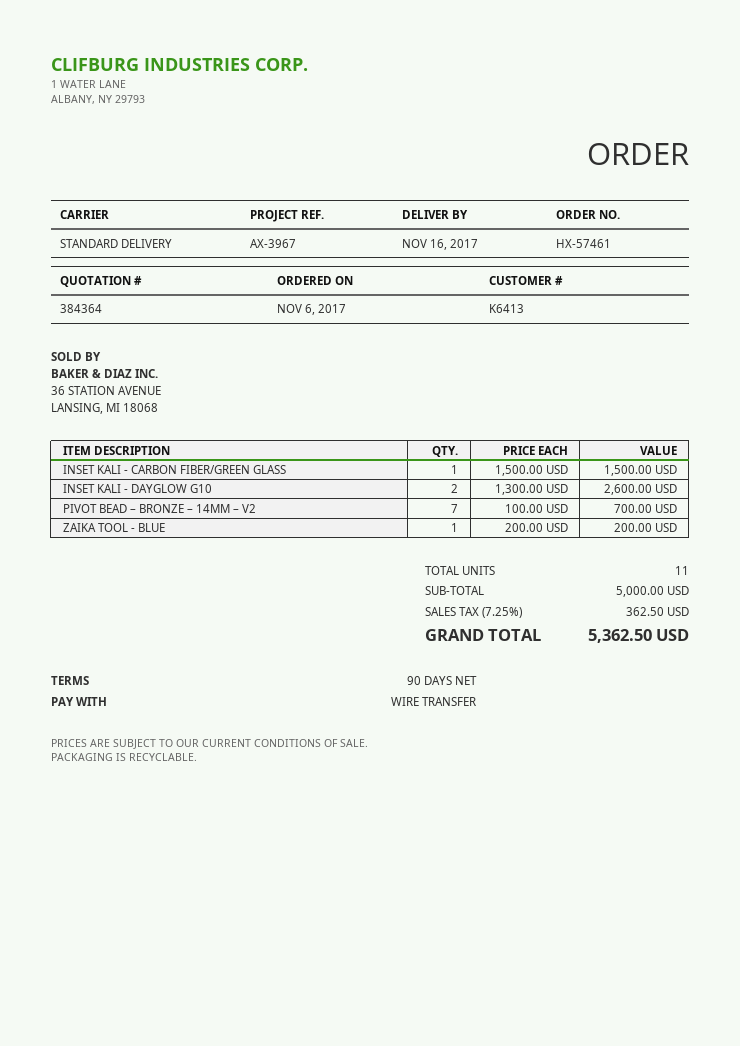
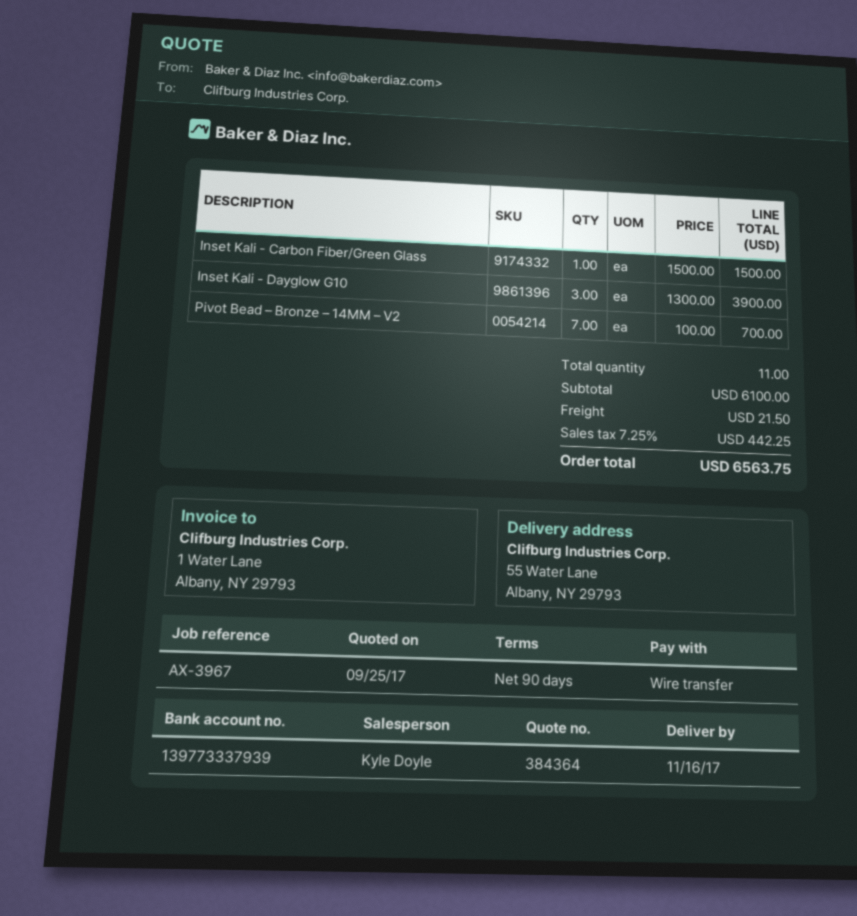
INSET KALI - DAYGLOW G10: 2 x 1300.00 = 2600.00 -> 3 x 1300.00 = 3900.00
ZAIKA TOOL - BLUE: 1 x 200.00 = 200.00 -> none
subtotal: 5000.00 -> 6100.00
shipping: none -> 21.50
tax: 7.25% = 362.50 -> 7.25% = 442.25
total: 5362.50 -> 6563.75

